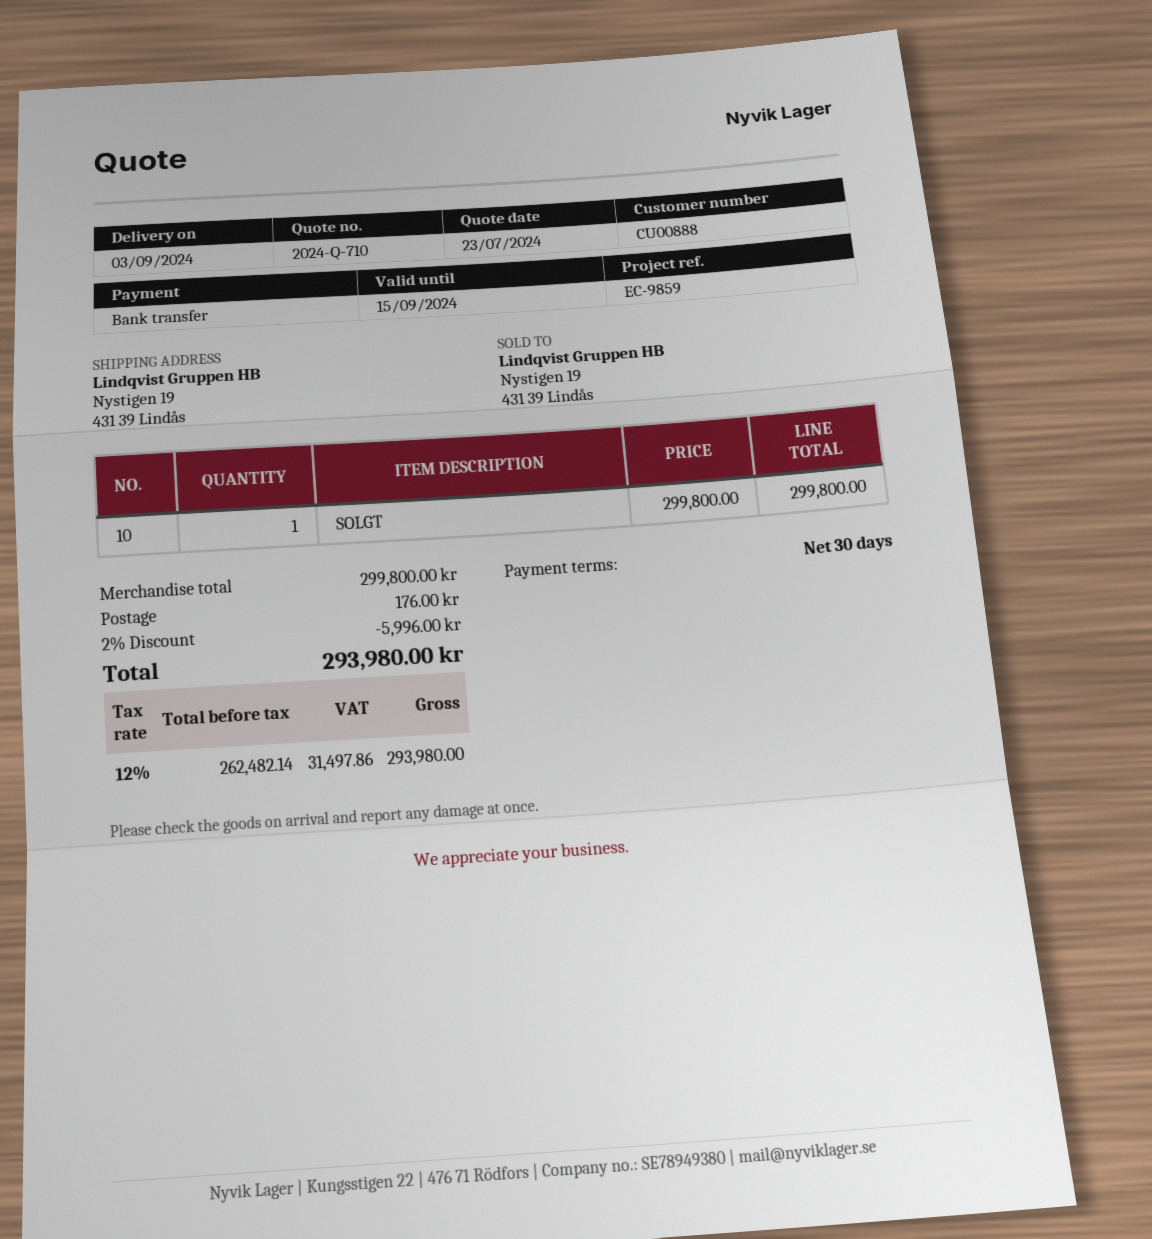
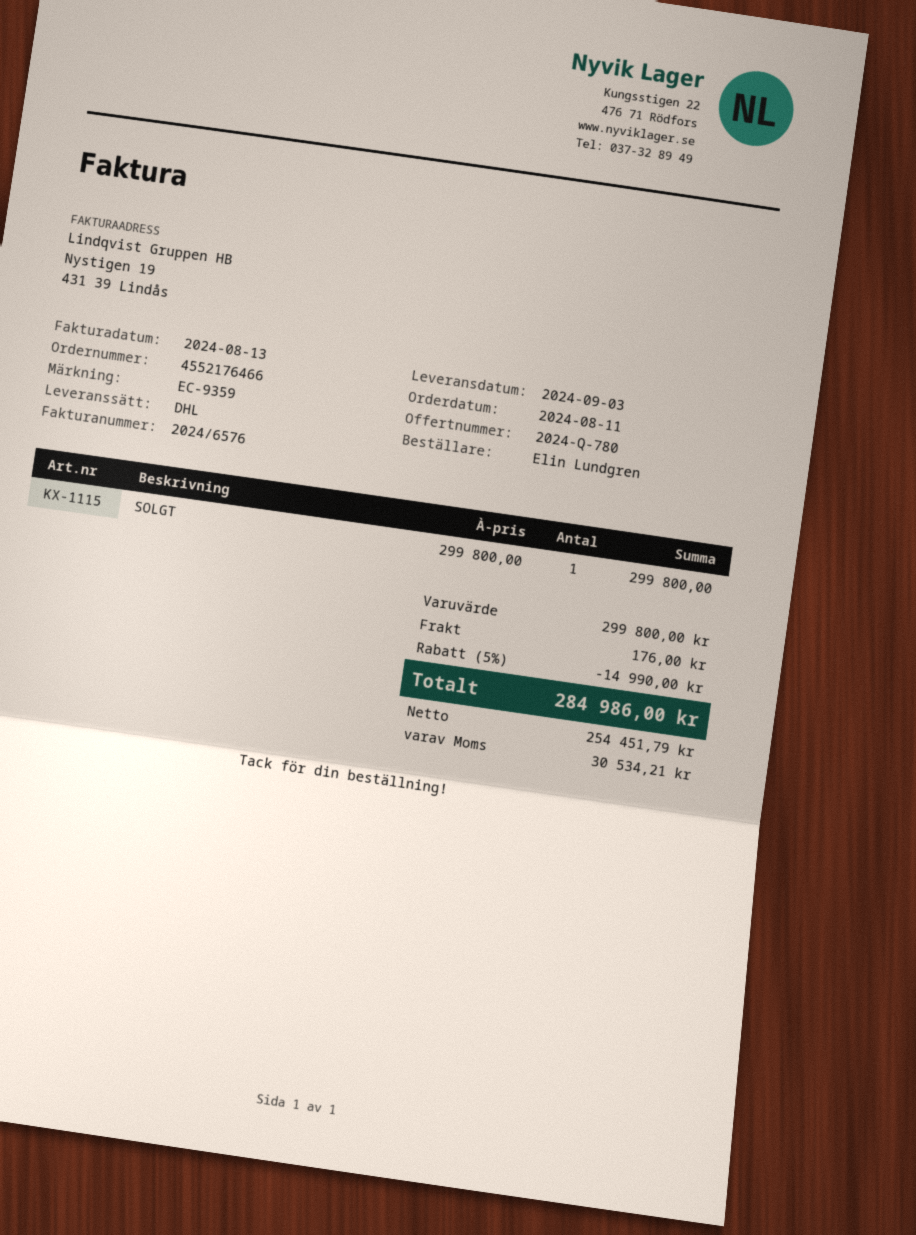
quote number: 2024-Q-710 -> 2024-Q-780
reference: EC-9859 -> EC-9359
discount: 2% = 5996.00 -> 5% = 14990.00
net: 262482.14 -> 254451.79
tax: 31497.86 -> 30534.21
total: 293980.00 -> 284986.00

